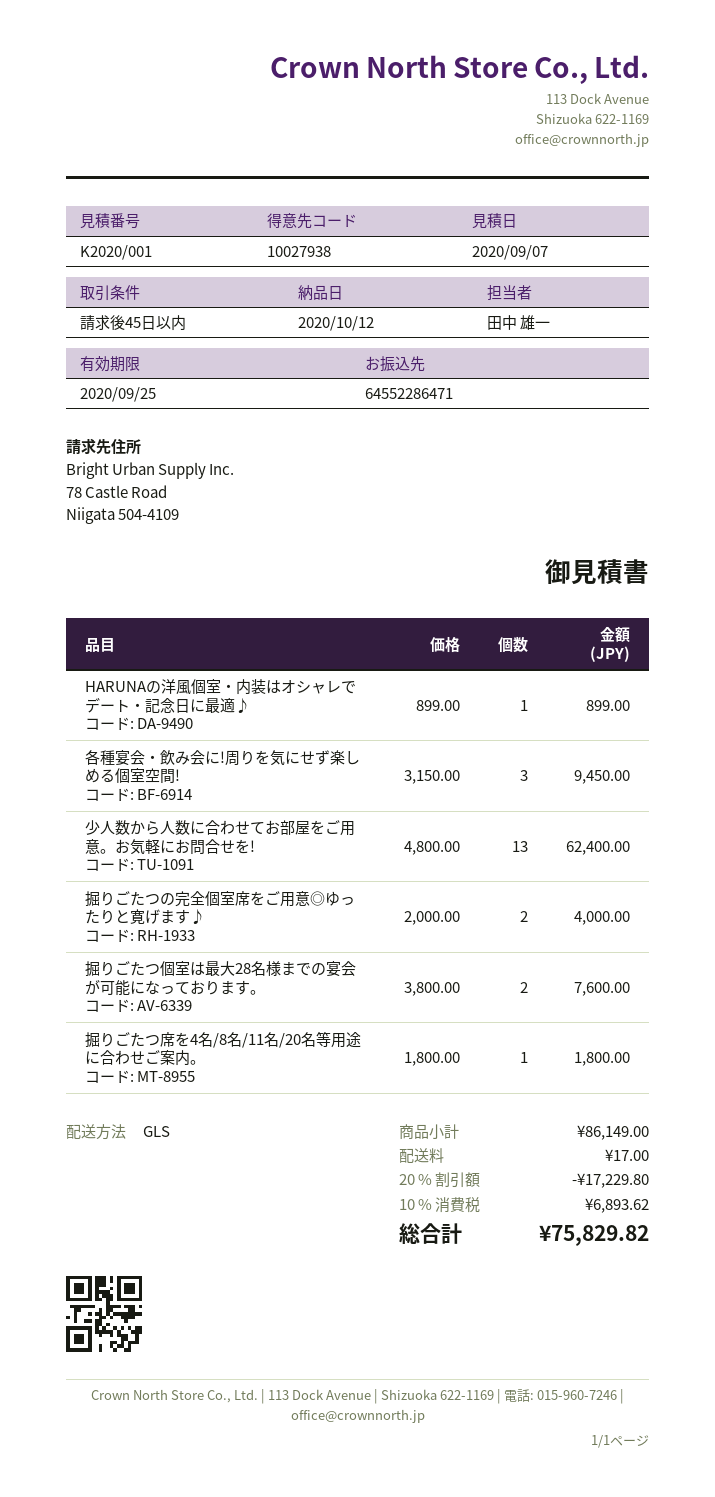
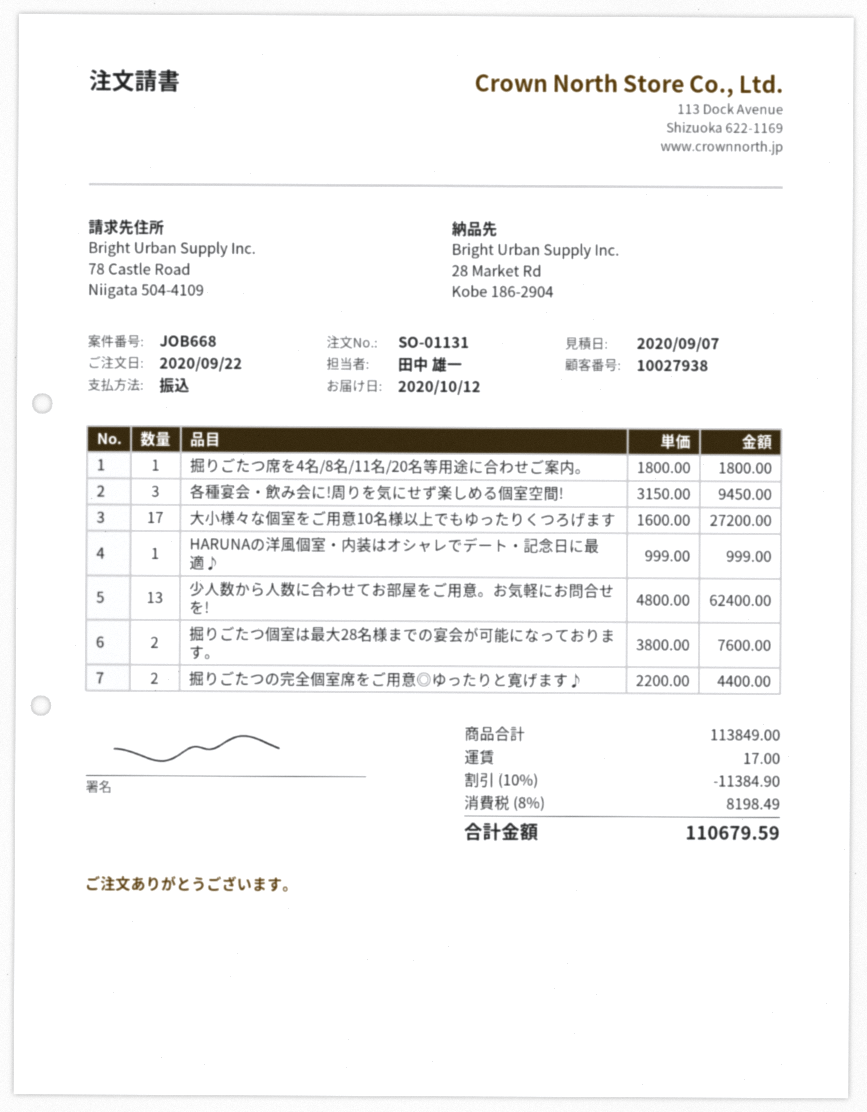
HARUNAの洋風個室・内装はオシャレでデート・記念日に最適♪: 1 x 899.00 = 899.00 -> 1 x 999.00 = 999.00
掘りごたつの完全個室席をご用意◎ゆったりと寛げます♪: 2 x 2000.00 = 4000.00 -> 2 x 2200.00 = 4400.00
大小様々な個室をご用意10名様以上でもゆったりくつろげます: none -> 17 x 1600.00 = 27200.00
subtotal: 86149.00 -> 113849.00
discount: 20% = 17229.80 -> 10% = 11384.90
tax: 10% = 6893.62 -> 8% = 8198.49
total: 75829.82 -> 110679.59

